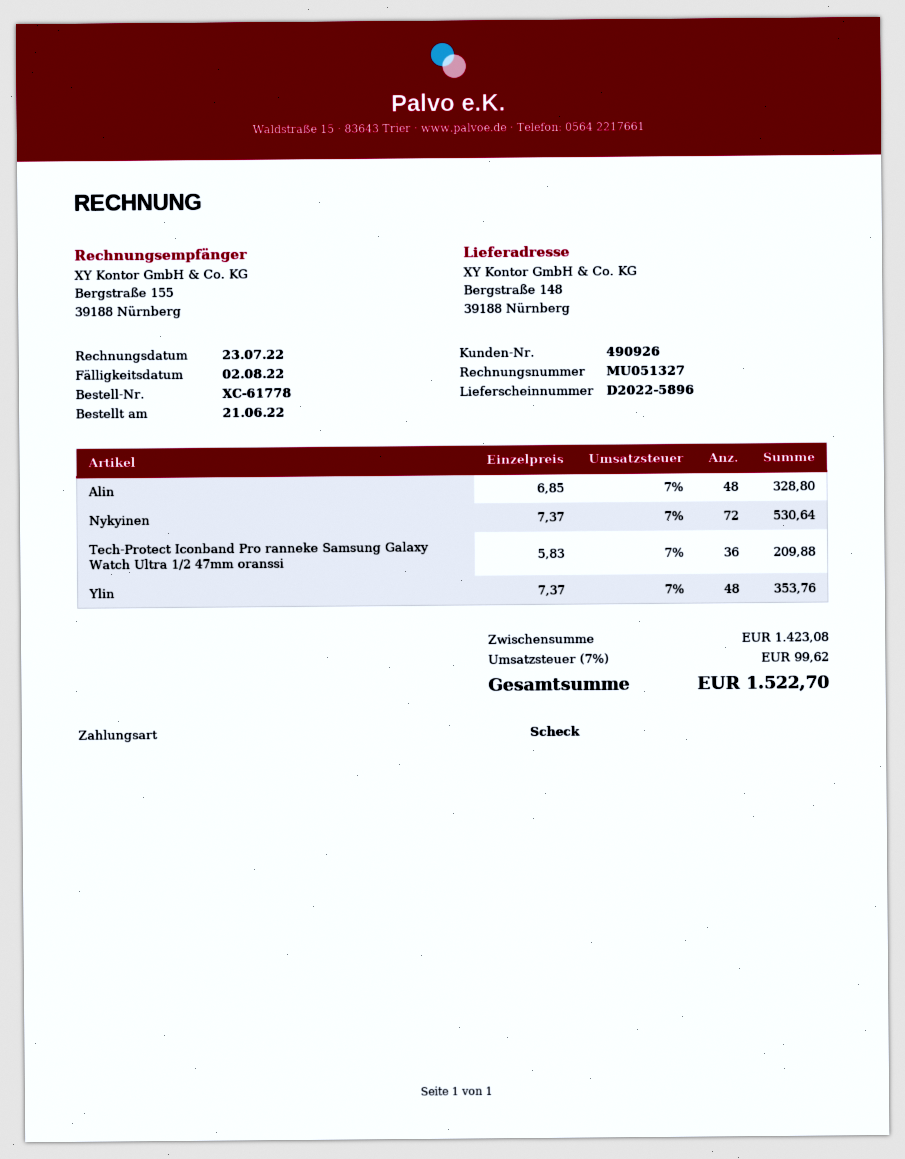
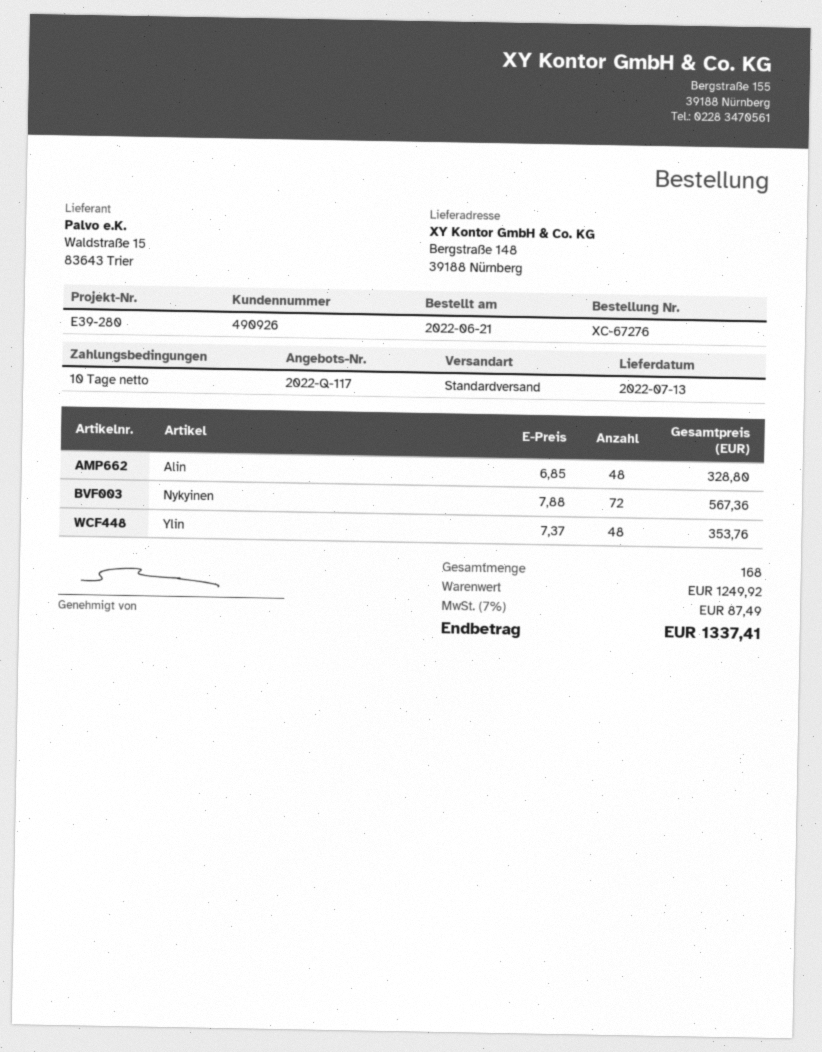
order number: XC-61778 -> XC-67276
Nykyinen: 72 x 7.37 = 530.64 -> 72 x 7.88 = 567.36
Tech-Protect Iconband Pro ranneke Samsung Galaxy Watch Ultra 1/2 47mm oranssi: 36 x 5.83 = 209.88 -> none
subtotal: 1423.08 -> 1249.92
tax: 7% = 99.62 -> 7% = 87.49
total: 1522.70 -> 1337.41

